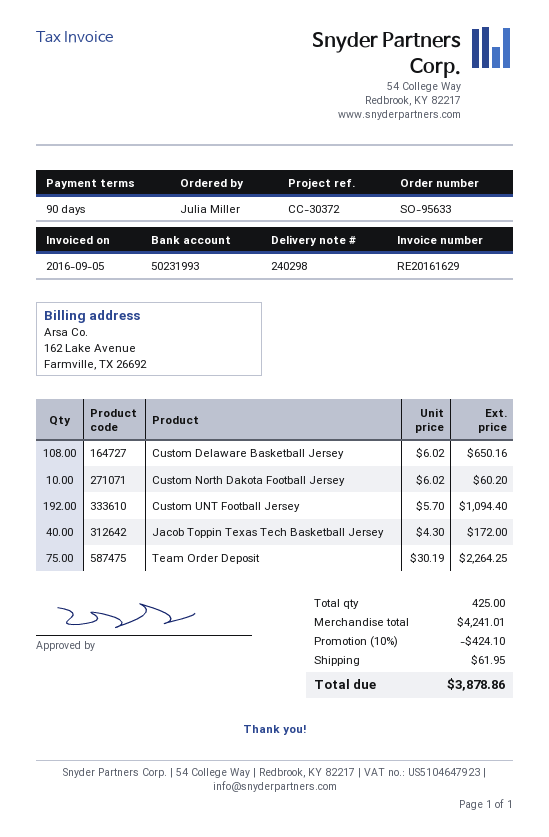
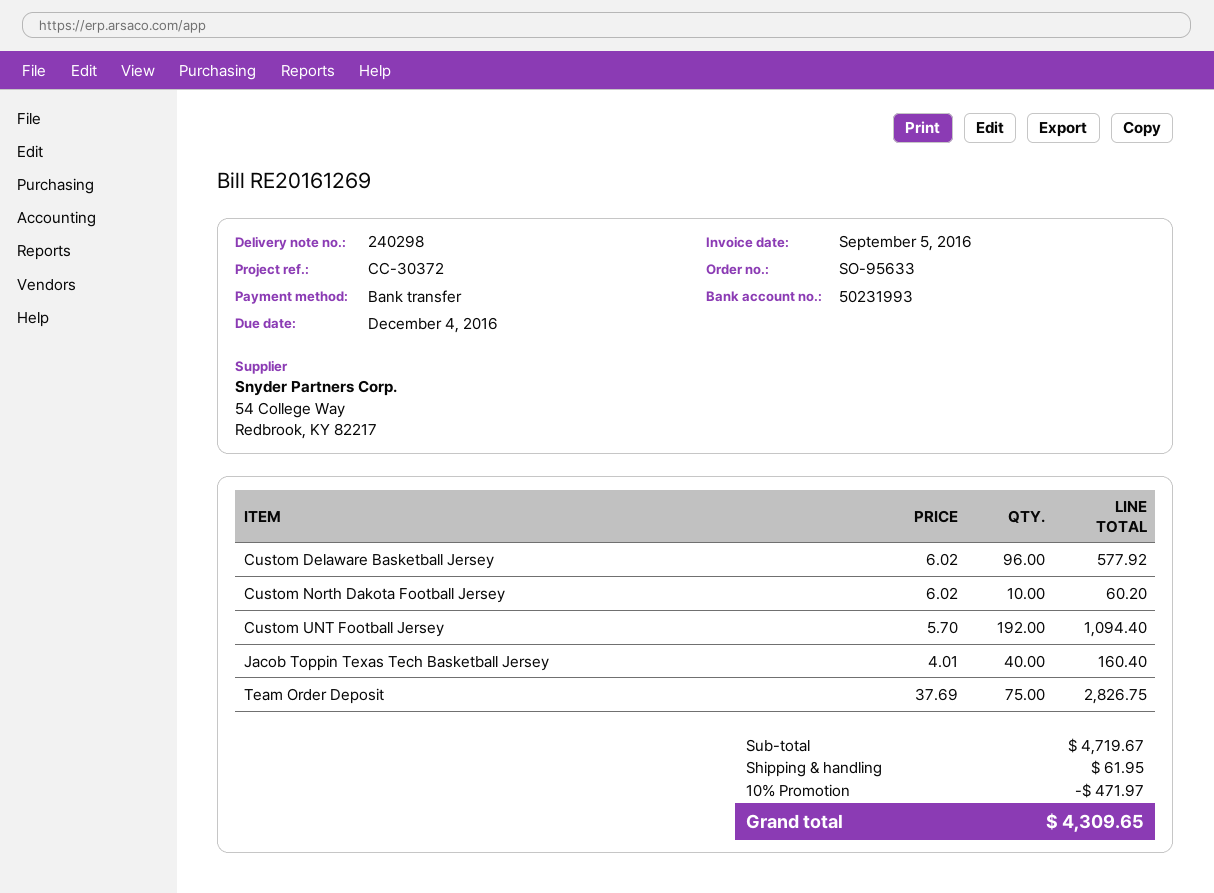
invoice number: RE20161629 -> RE20161269
Custom Delaware Basketball Jersey: 108 x 6.02 = 650.16 -> 96 x 6.02 = 577.92
Jacob Toppin Texas Tech Basketball Jersey: 40 x 4.30 = 172.00 -> 40 x 4.01 = 160.40
Team Order Deposit: 75 x 30.19 = 2264.25 -> 75 x 37.69 = 2826.75
subtotal: 4241.01 -> 4719.67
discount: 10% = 424.10 -> 10% = 471.97
total: 3878.86 -> 4309.65

